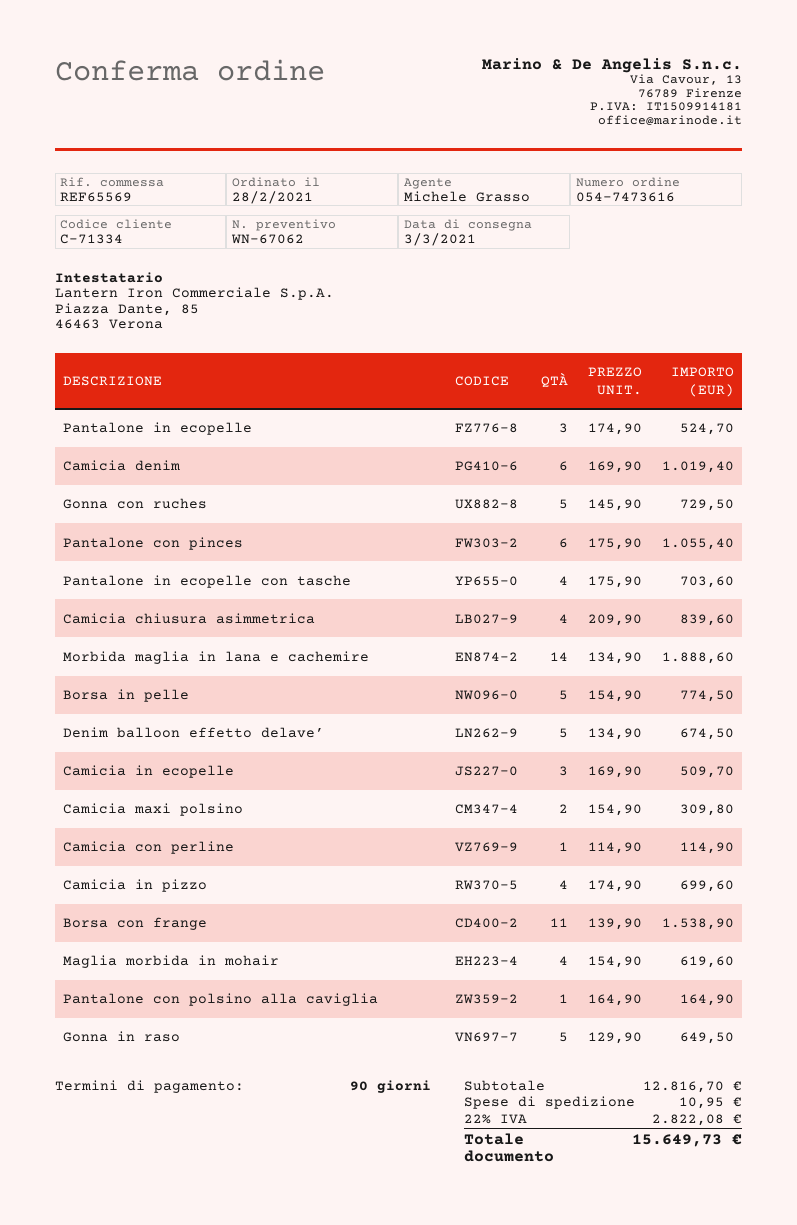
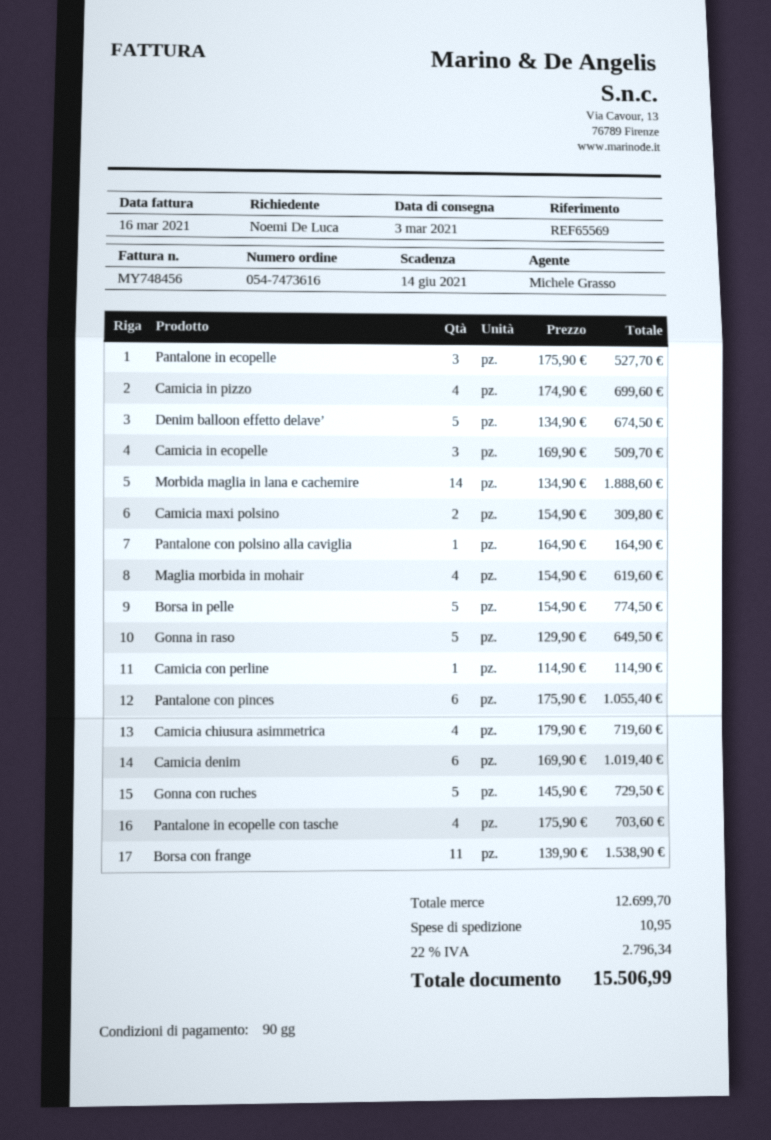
Pantalone in ecopelle: 3 x 174.90 = 524.70 -> 3 x 175.90 = 527.70
Camicia chiusura asimmetrica: 4 x 209.90 = 839.60 -> 4 x 179.90 = 719.60
subtotal: 12816.70 -> 12699.70
tax: 22% = 2822.08 -> 22% = 2796.34
total: 15649.73 -> 15506.99

